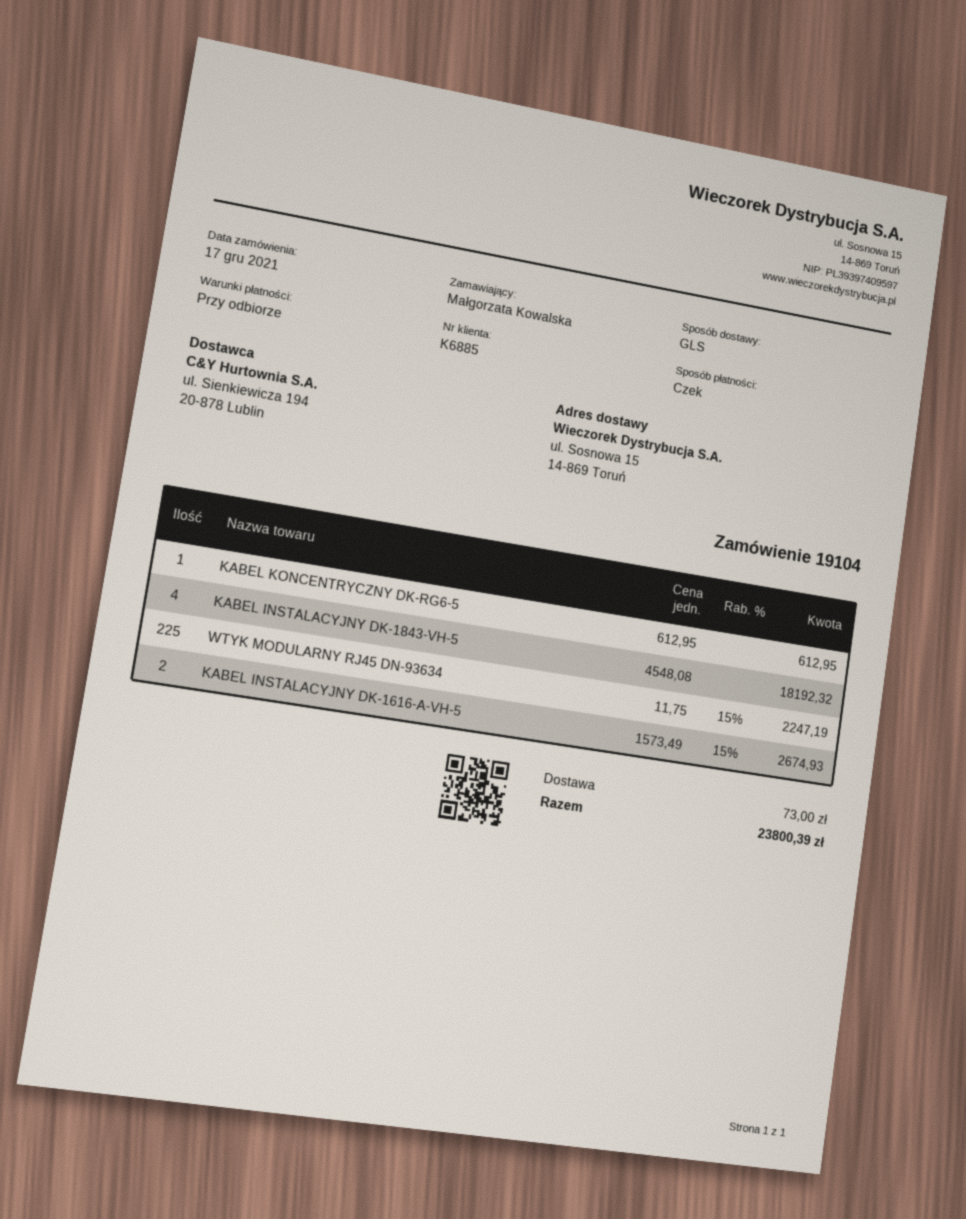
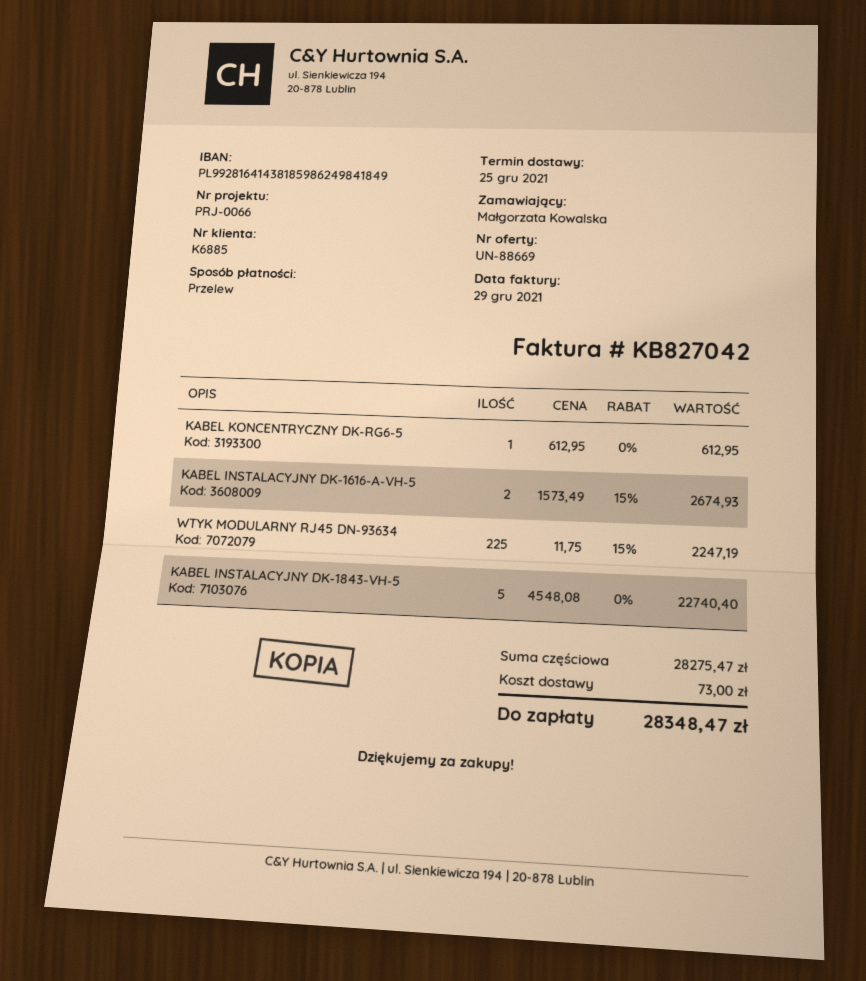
payment method: cheque -> bank transfer
KABEL INSTALACYJNY DK-1843-VH-5: 4 x 4548.08 = 18192.32 -> 5 x 4548.08 = 22740.40
total: 23800.39 -> 28348.47

